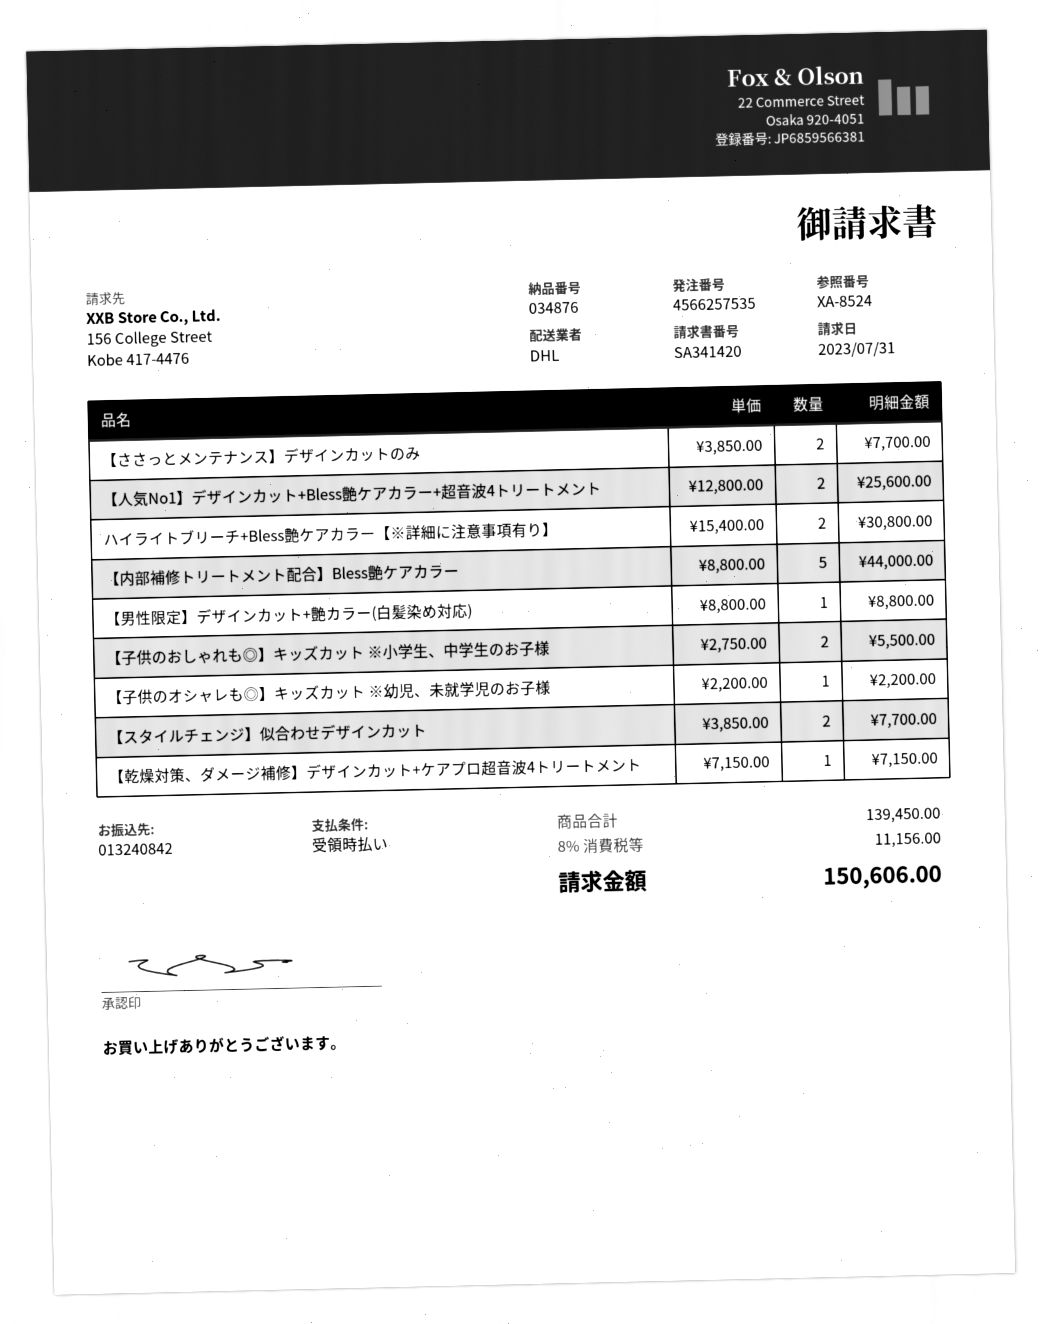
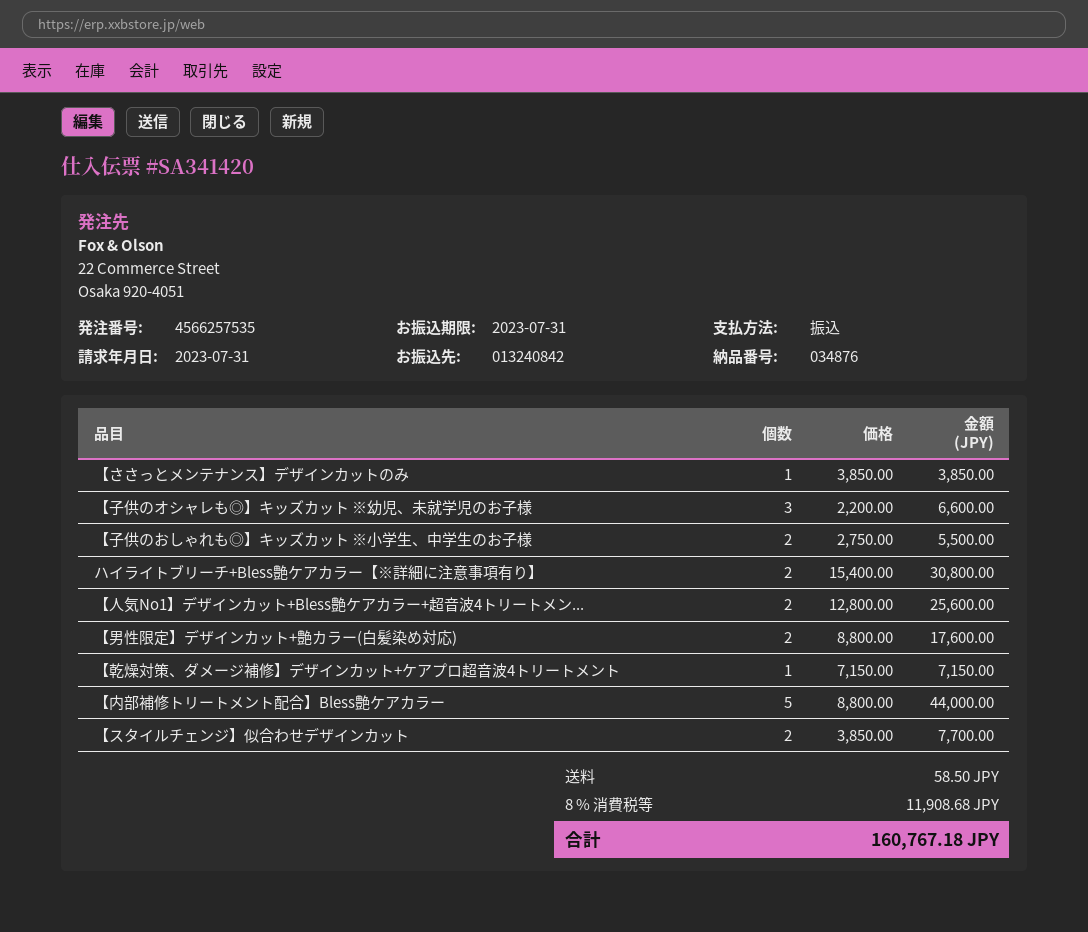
【ささっとメンテナンス】デザインカットのみ: 2 x 3850.00 = 7700.00 -> 1 x 3850.00 = 3850.00
【男性限定】デザインカット+艶カラー(白髪染め対応): 1 x 8800.00 = 8800.00 -> 2 x 8800.00 = 17600.00
【子供のオシャレも◎】キッズカット ※幼児、未就学児のお子様: 1 x 2200.00 = 2200.00 -> 3 x 2200.00 = 6600.00
shipping: none -> 58.50
tax: 8% = 11156.00 -> 8% = 11908.68
total: 150606.00 -> 160767.18

